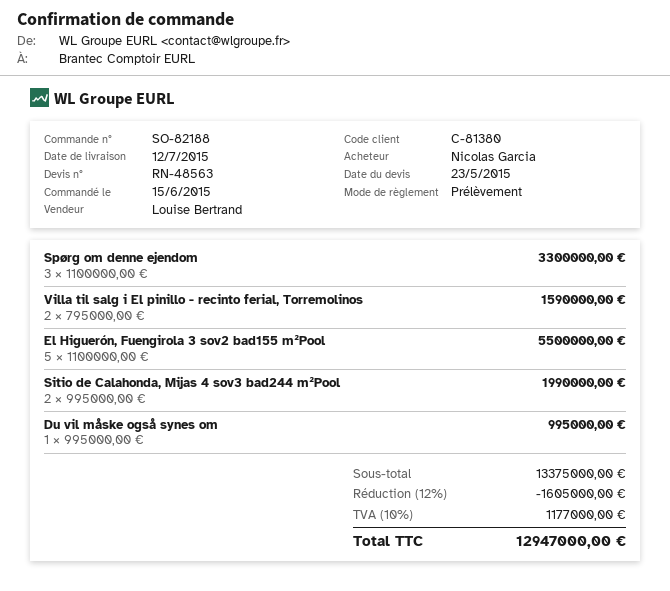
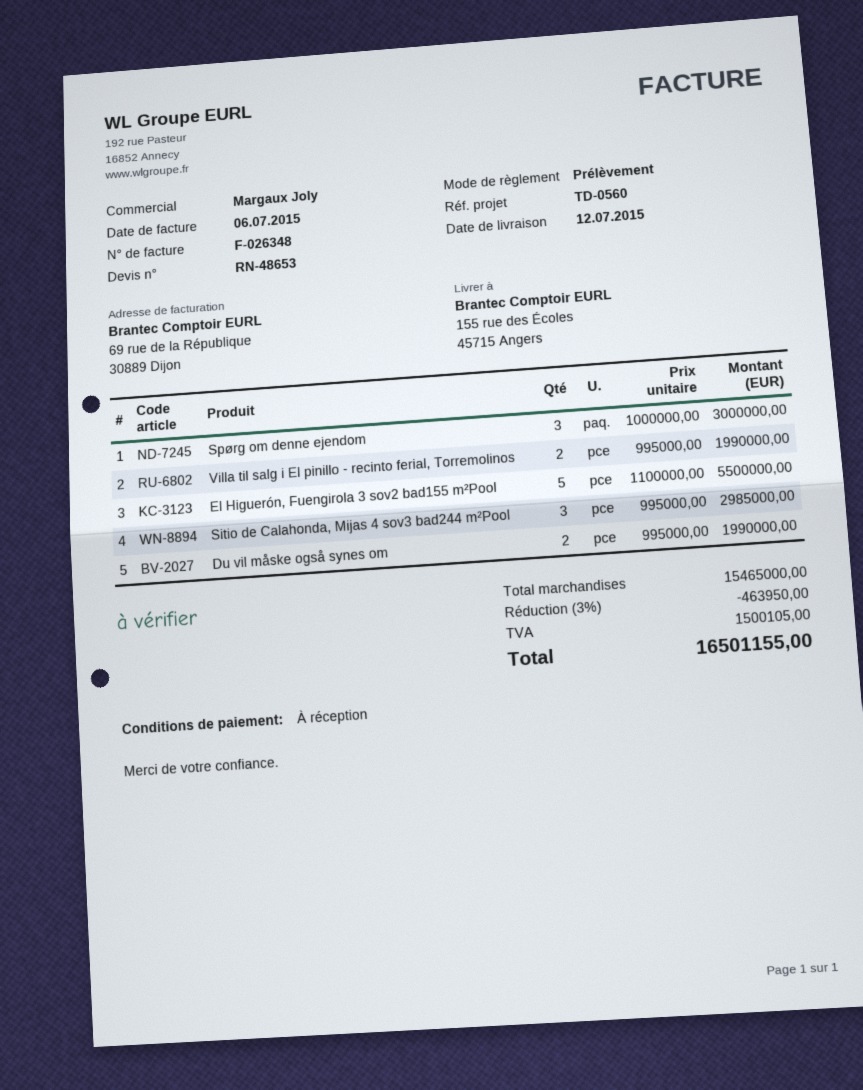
quote number: RN-48563 -> RN-48653
sales rep: Louise Bertrand -> Margaux Joly
Spørg om denne ejendom: 3 x 1100000.00 = 3300000.00 -> 3 x 1000000.00 = 3000000.00
Villa til salg i El pinillo - recinto ferial, Torremolinos: 2 x 795000.00 = 1590000.00 -> 2 x 995000.00 = 1990000.00
Sitio de Calahonda, Mijas 4 sov3 bad244 m²Pool: 2 x 995000.00 = 1990000.00 -> 3 x 995000.00 = 2985000.00
Du vil måske også synes om: 1 x 995000.00 = 995000.00 -> 2 x 995000.00 = 1990000.00
subtotal: 13375000.00 -> 15465000.00
discount: 12% = 1605000.00 -> 3% = 463950.00
tax: 1177000.00 -> 1500105.00
total: 12947000.00 -> 16501155.00

